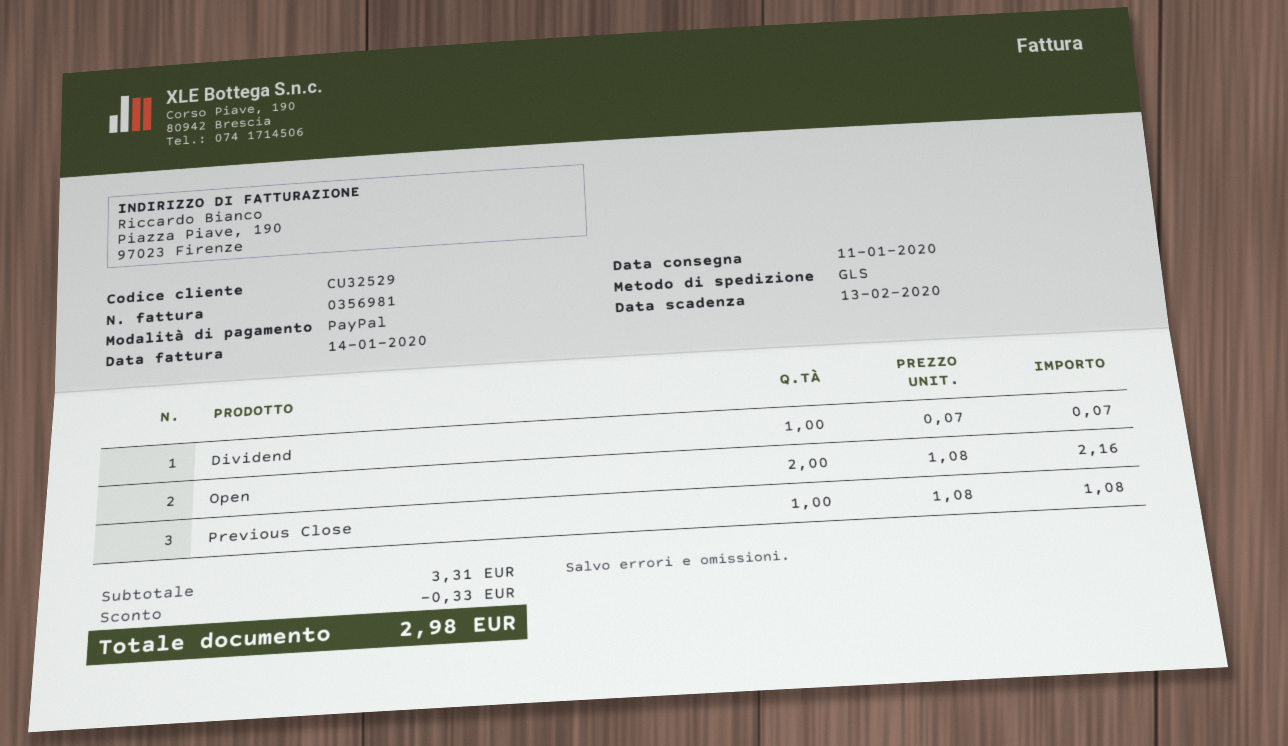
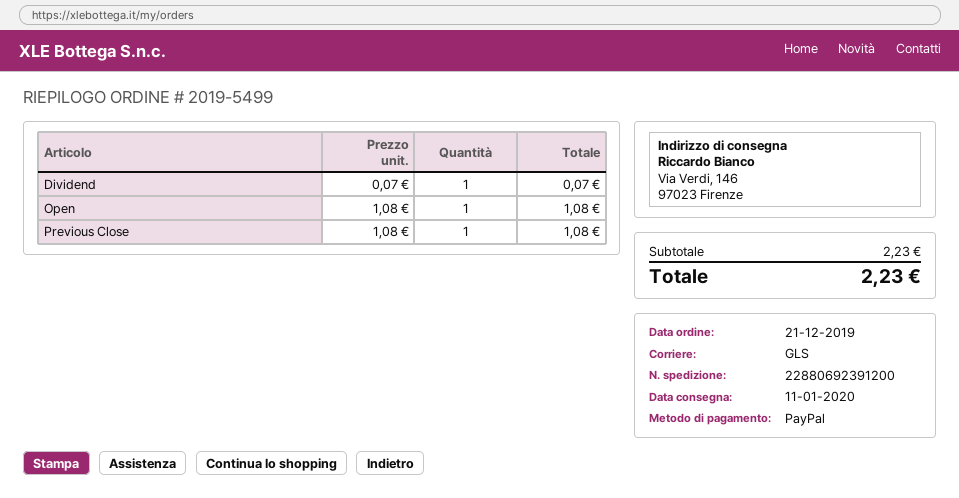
Open: 2 x 1.08 = 2.16 -> 1 x 1.08 = 1.08
subtotal: 3.31 -> 2.23
discount: 0.33 -> none
total: 2.98 -> 2.23

